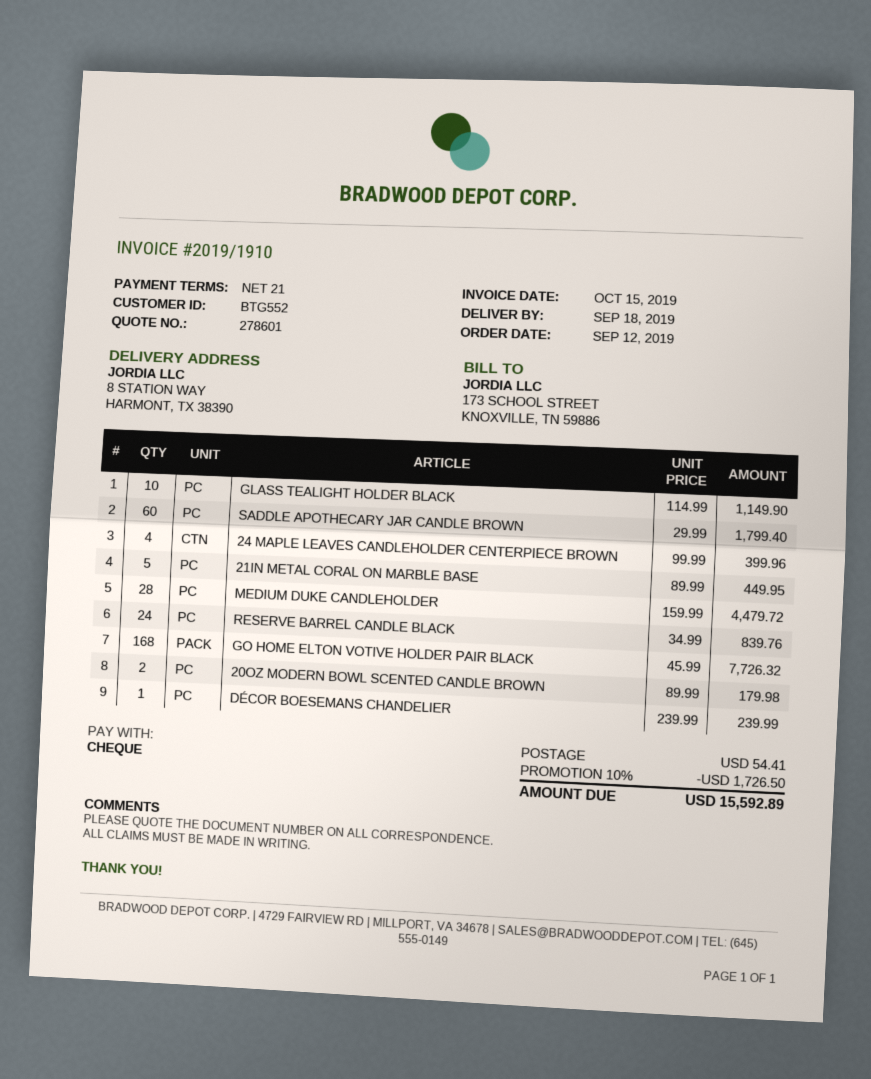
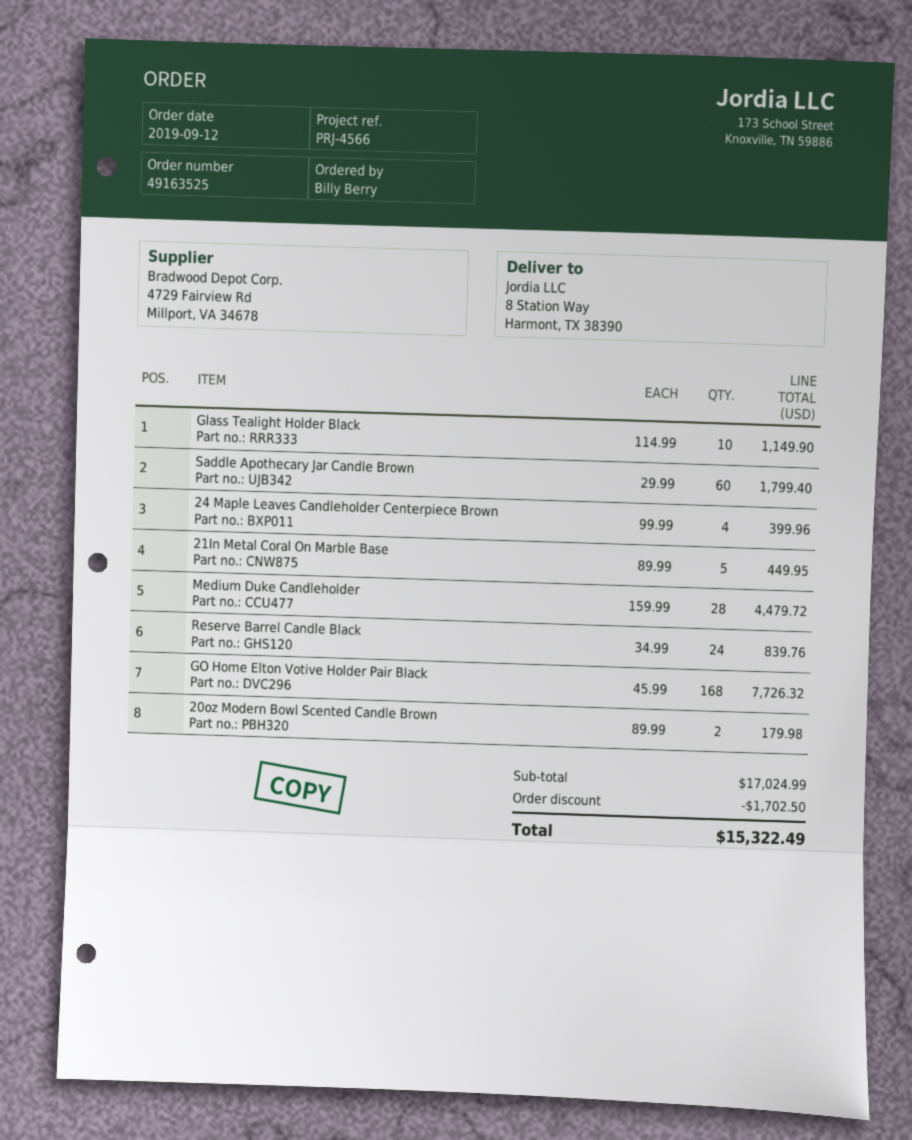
DÉCOR BOESEMANS CHANDELIER: 1 x 239.99 = 239.99 -> none
discount: 1726.50 -> 1702.50
shipping: 54.41 -> none
total: 15592.89 -> 15322.49

